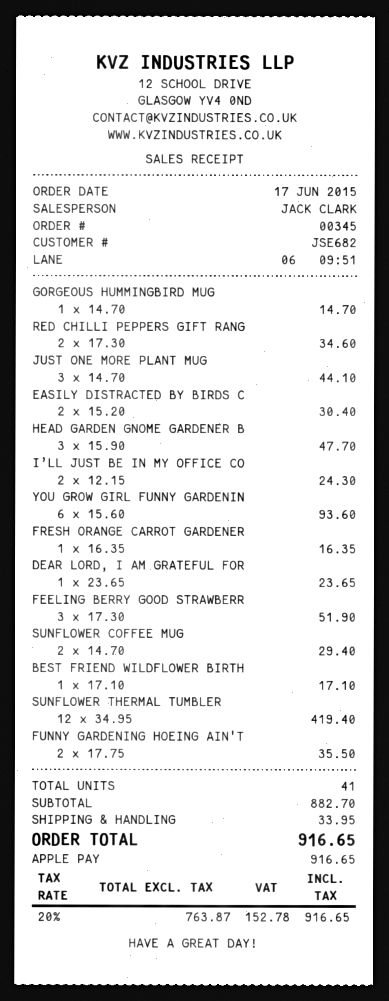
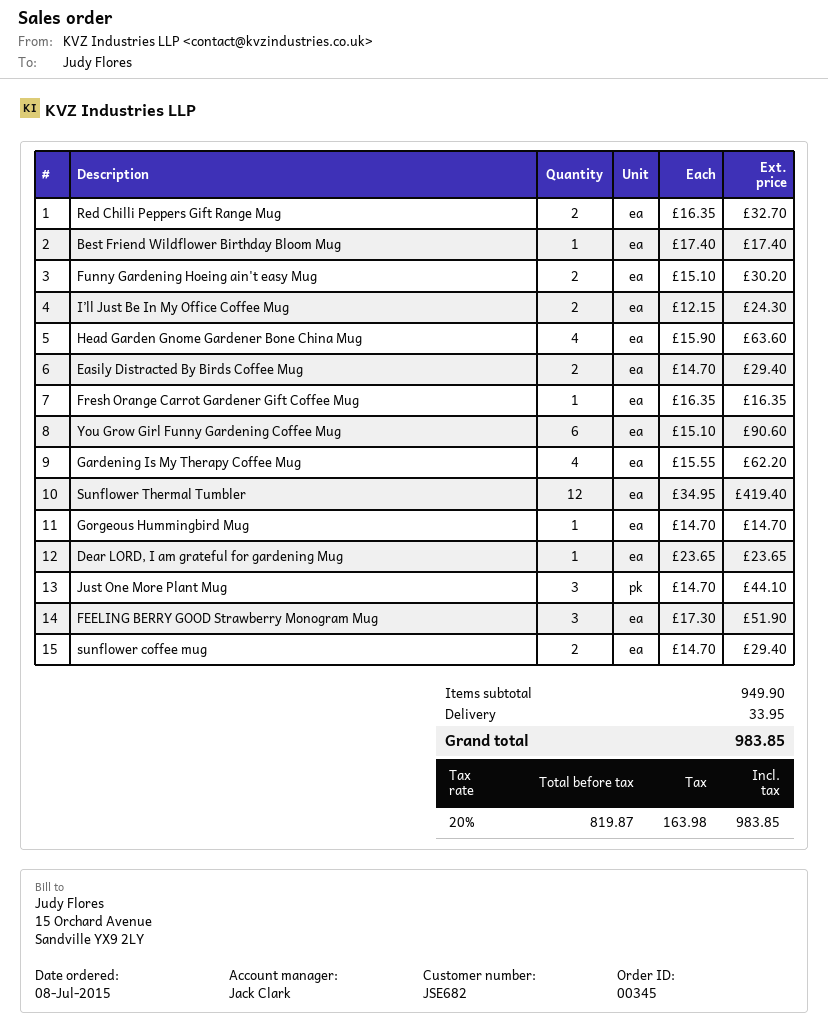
order date: 2015-06-17 -> 2015-07-08
RED CHILLI PEPPERS GIFT RANG: 2 x 17.30 = 34.60 -> 2 x 16.35 = 32.70
EASILY DISTRACTED BY BIRDS C: 2 x 15.20 = 30.40 -> 2 x 14.70 = 29.40
HEAD GARDEN GNOME GARDENER B: 3 x 15.90 = 47.70 -> 4 x 15.90 = 63.60
YOU GROW GIRL FUNNY GARDENIN: 6 x 15.60 = 93.60 -> 6 x 15.10 = 90.60
BEST FRIEND WILDFLOWER BIRTH: 1 x 17.10 = 17.10 -> 1 x 17.40 = 17.40
FUNNY GARDENING HOEING AIN'T: 2 x 17.75 = 35.50 -> 2 x 15.10 = 30.20
Gardening Is My Therapy Coffee Mug: none -> 4 x 15.55 = 62.20
subtotal: 882.70 -> 949.90
net: 763.87 -> 819.87
tax: 20% = 152.78 -> 20% = 163.98
total: 916.65 -> 983.85

